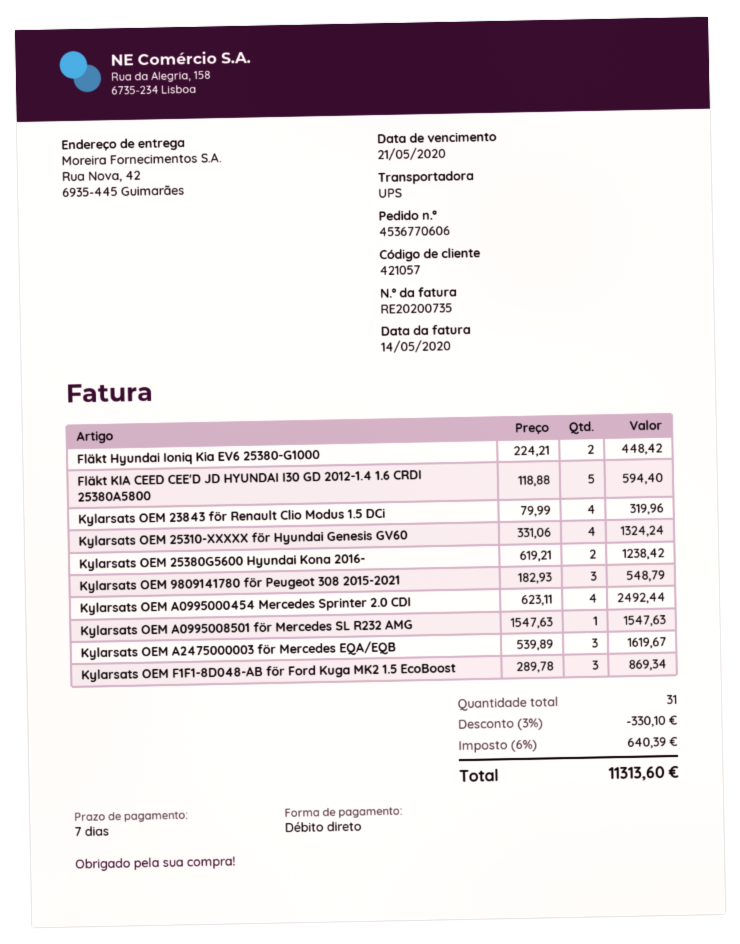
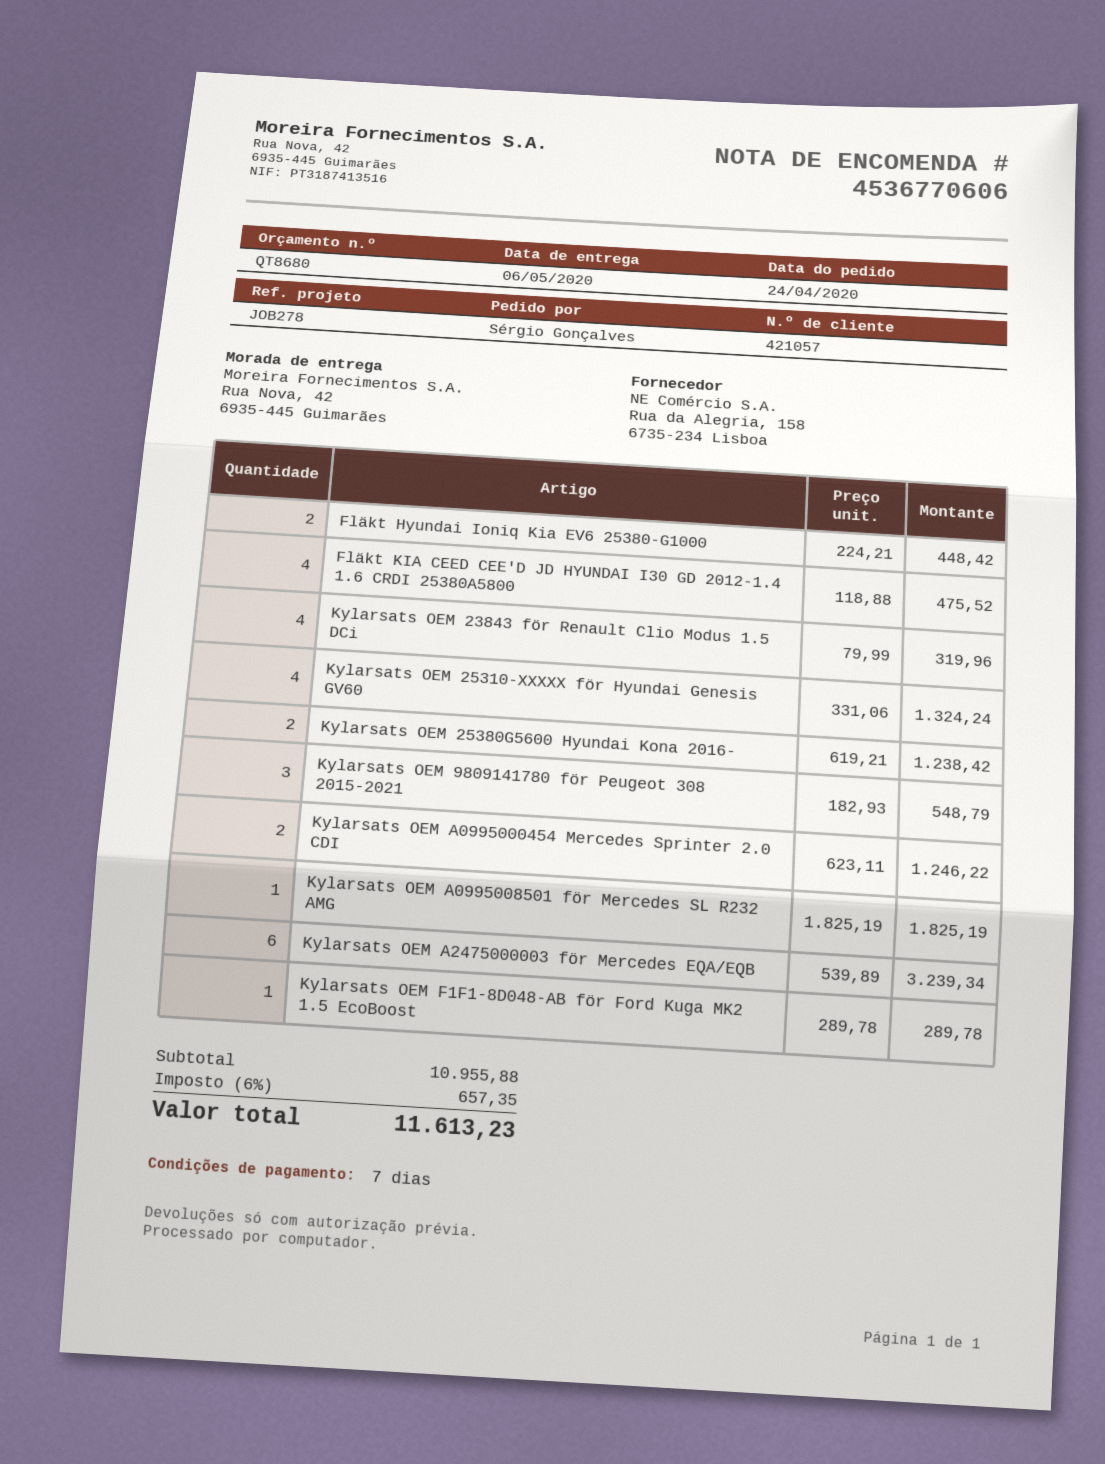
Fläkt KIA CEED CEE'D JD HYUNDAI I30 GD 2012-1.4 1.6 CRDI 25380A5800: 5 x 118.88 = 594.40 -> 4 x 118.88 = 475.52
Kylarsats OEM A0995000454 Mercedes Sprinter 2.0 CDI: 4 x 623.11 = 2492.44 -> 2 x 623.11 = 1246.22
Kylarsats OEM A0995008501 för Mercedes SL R232 AMG: 1 x 1547.63 = 1547.63 -> 1 x 1825.19 = 1825.19
Kylarsats OEM A2475000003 för Mercedes EQA/EQB: 3 x 539.89 = 1619.67 -> 6 x 539.89 = 3239.34
Kylarsats OEM F1F1-8D048-AB för Ford Kuga MK2 1.5 EcoBoost: 3 x 289.78 = 869.34 -> 1 x 289.78 = 289.78
discount: 3% = 330.10 -> none
tax: 6% = 640.39 -> 6% = 657.35
total: 11313.60 -> 11613.23

